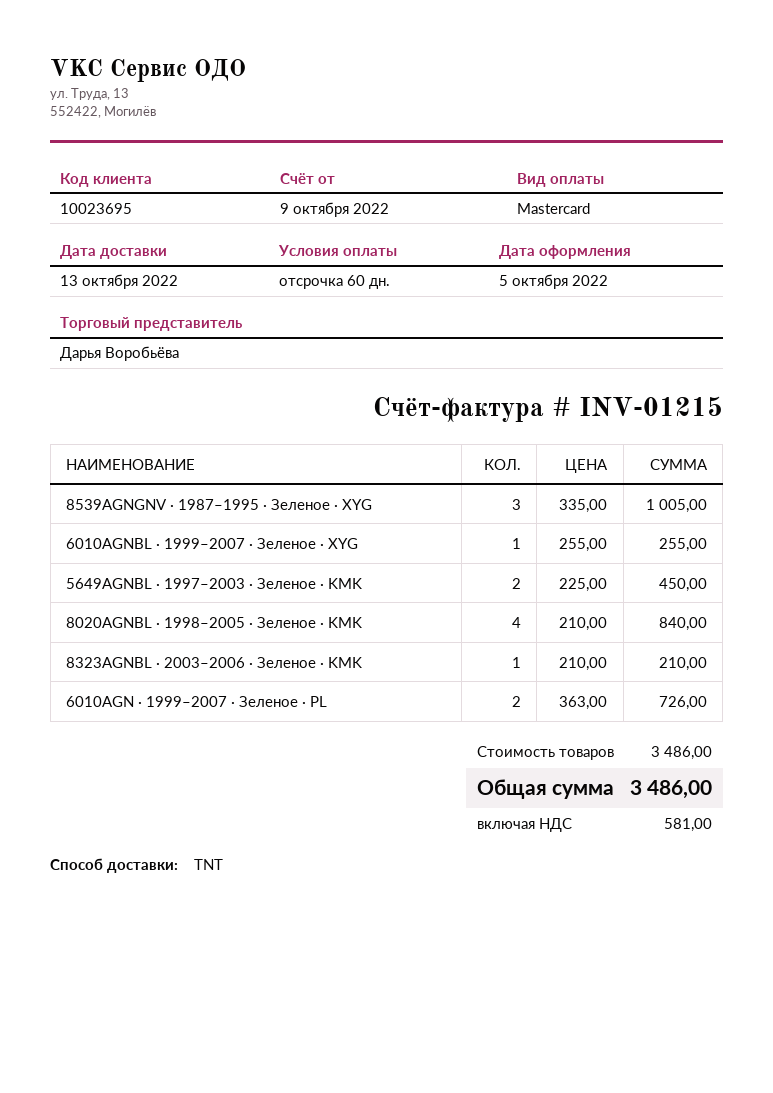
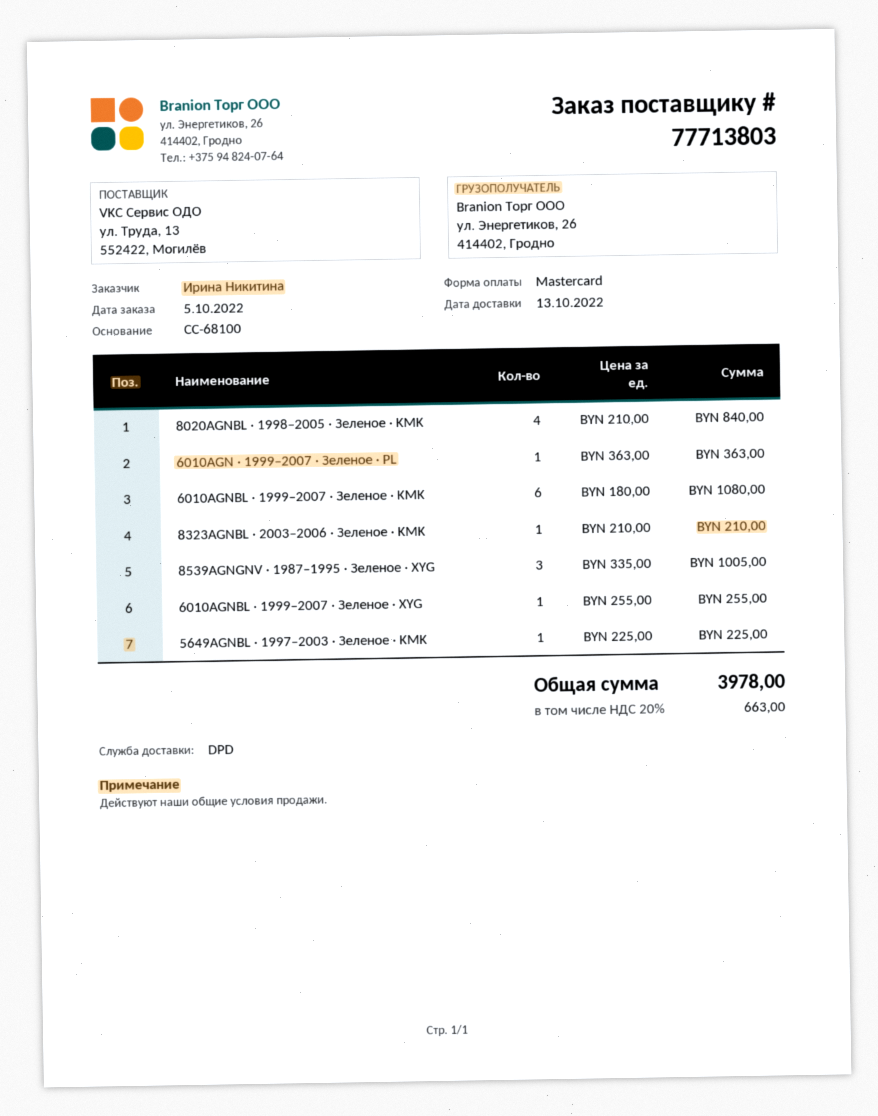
shipping method: TNT -> DPD
5649AGNBL · 1997–2003 · Зеленое · KMK: 2 x 225.00 = 450.00 -> 1 x 225.00 = 225.00
6010AGN · 1999–2007 · Зеленое · PL: 2 x 363.00 = 726.00 -> 1 x 363.00 = 363.00
6010AGNBL · 1999–2007 · Зеленое · KMK: none -> 6 x 180.00 = 1080.00
tax: 581.00 -> 663.00
total: 3486.00 -> 3978.00

